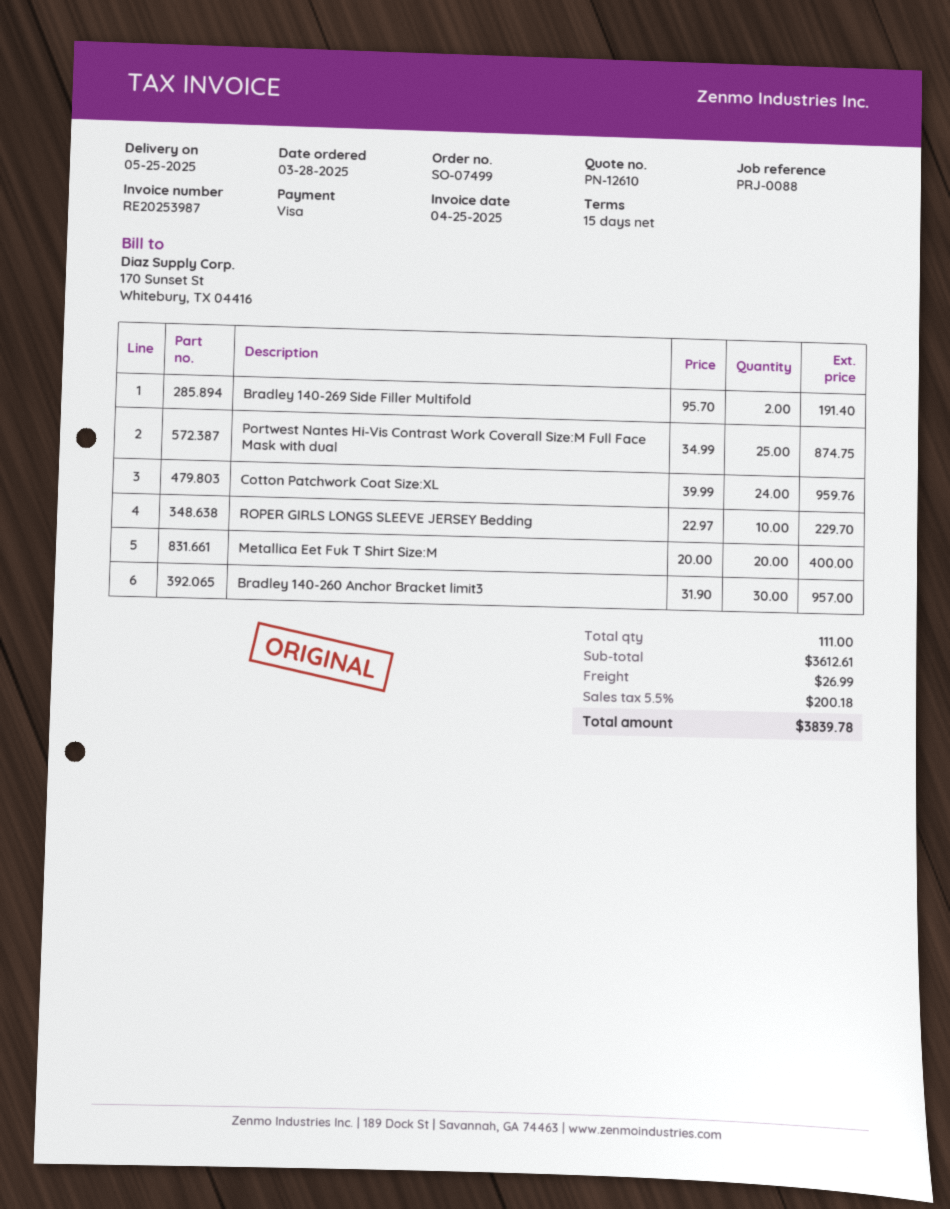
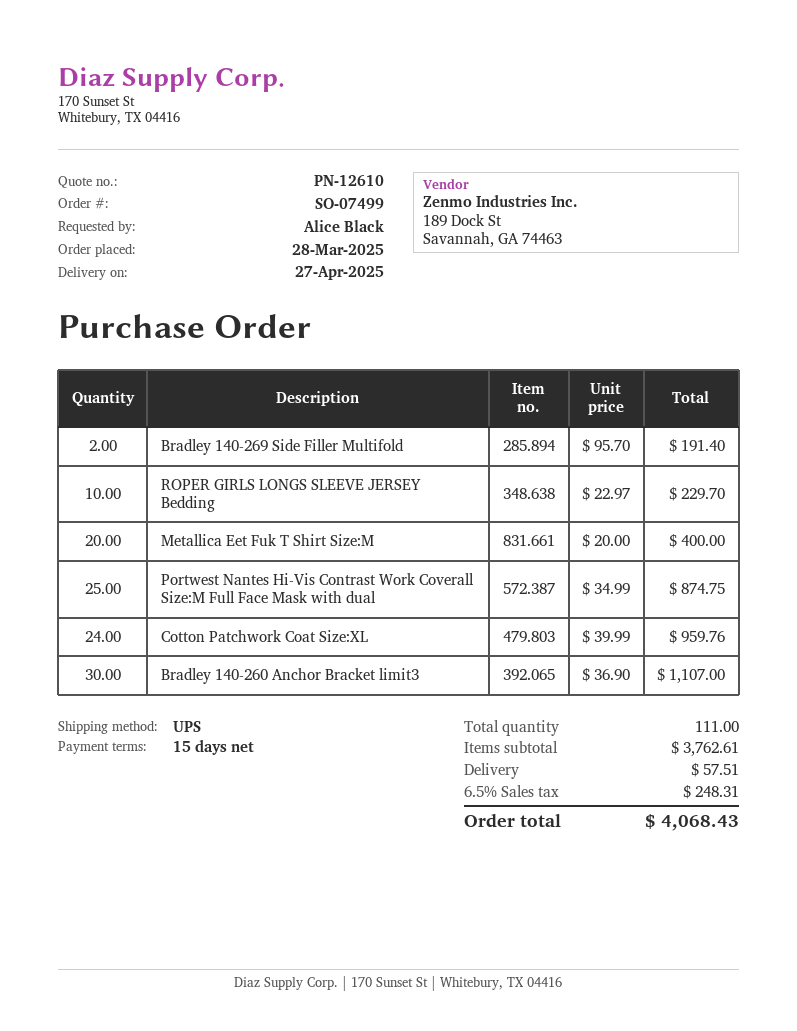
delivery date: 2025-05-25 -> 2025-04-27
Bradley 140-260 Anchor Bracket limit3: 30 x 31.90 = 957.00 -> 30 x 36.90 = 1107.00
subtotal: 3612.61 -> 3762.61
shipping: 26.99 -> 57.51
tax: 5.5% = 200.18 -> 6.5% = 248.31
total: 3839.78 -> 4068.43

